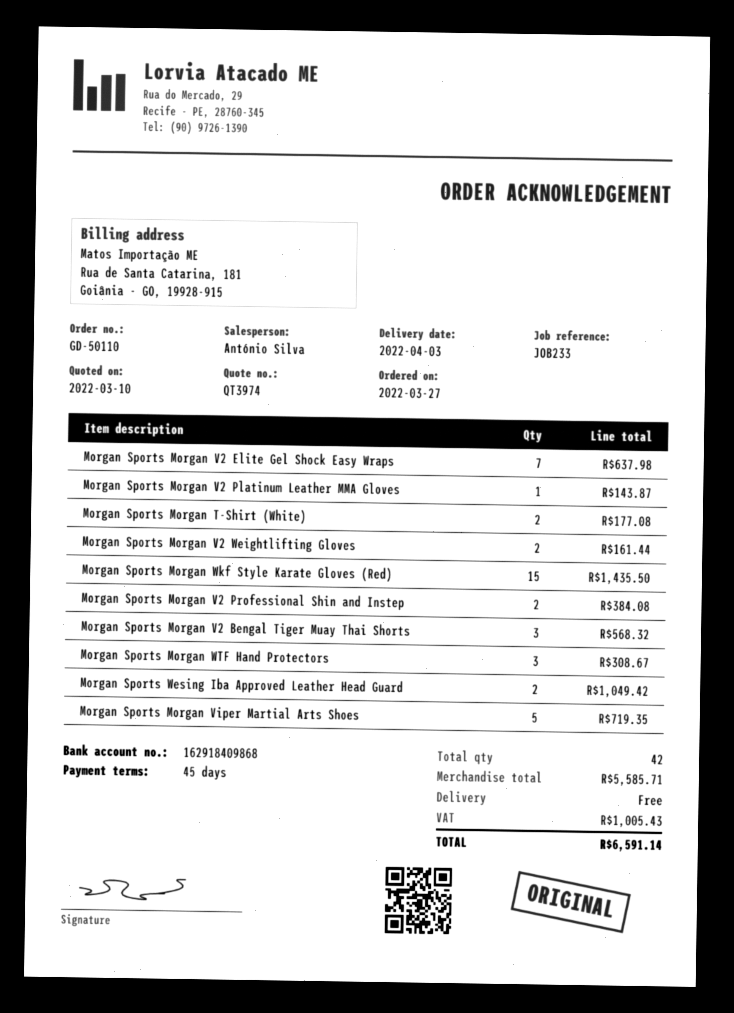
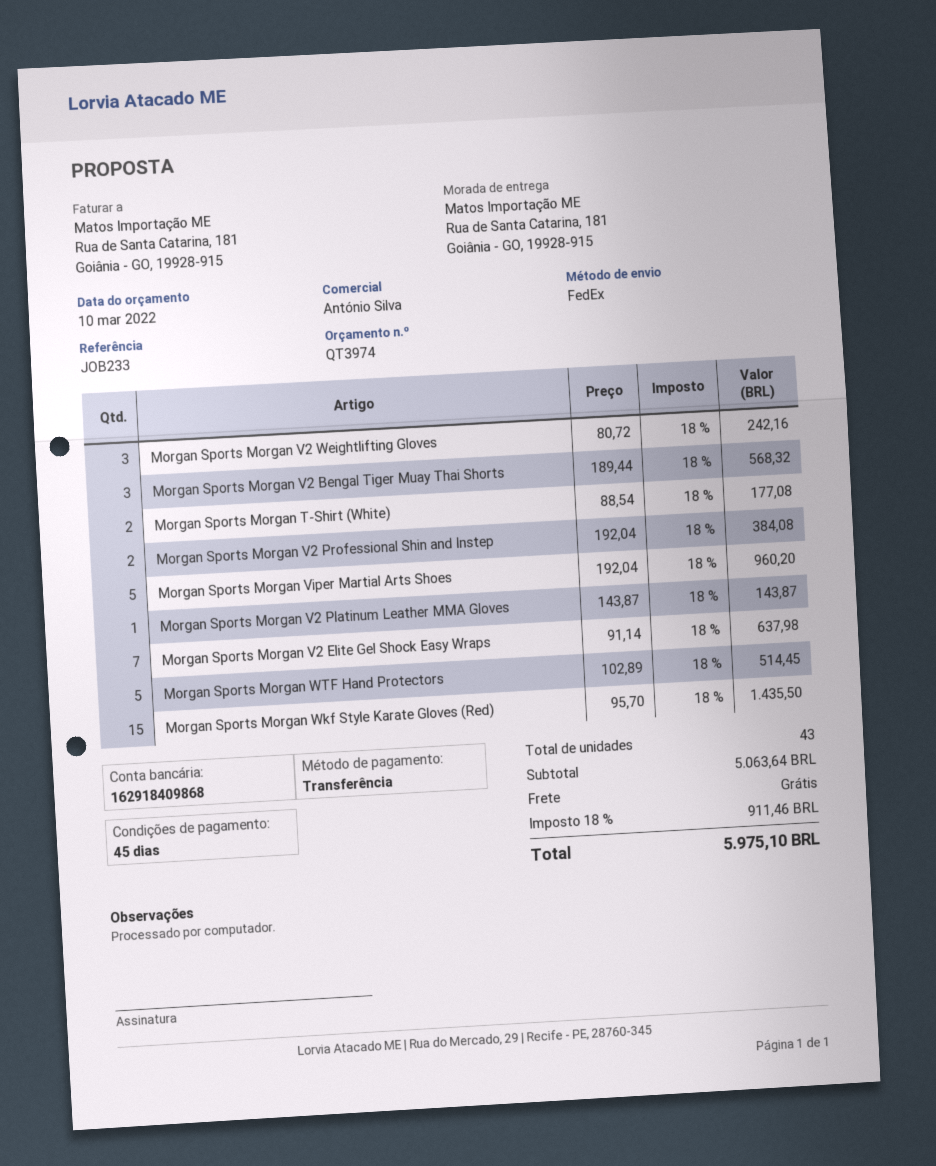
Morgan Sports Morgan V2 Weightlifting Gloves: 2 for 161.44 -> 3 for 242.16
Morgan Sports Morgan WTF Hand Protectors: 3 for 308.67 -> 5 for 514.45
Morgan Sports Wesing Iba Approved Leather Head Guard: 2 for 1049.42 -> none
Morgan Sports Morgan Viper Martial Arts Shoes: 5 for 719.35 -> 5 for 960.20
total quantity: 42 -> 43
subtotal: 5585.71 -> 5063.64
tax: 1005.43 -> 911.46
total: 6591.14 -> 5975.10

